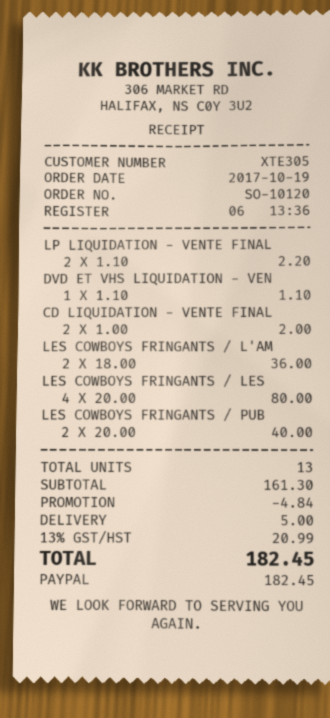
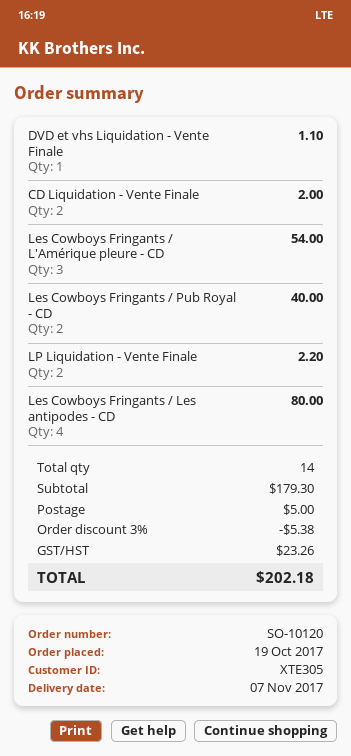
LES COWBOYS FRINGANTS / L'AM: 2 for 36.00 -> 3 for 54.00
total quantity: 13 -> 14
subtotal: 161.30 -> 179.30
discount: 4.84 -> 5.38
tax: 20.99 -> 23.26
total: 182.45 -> 202.18

